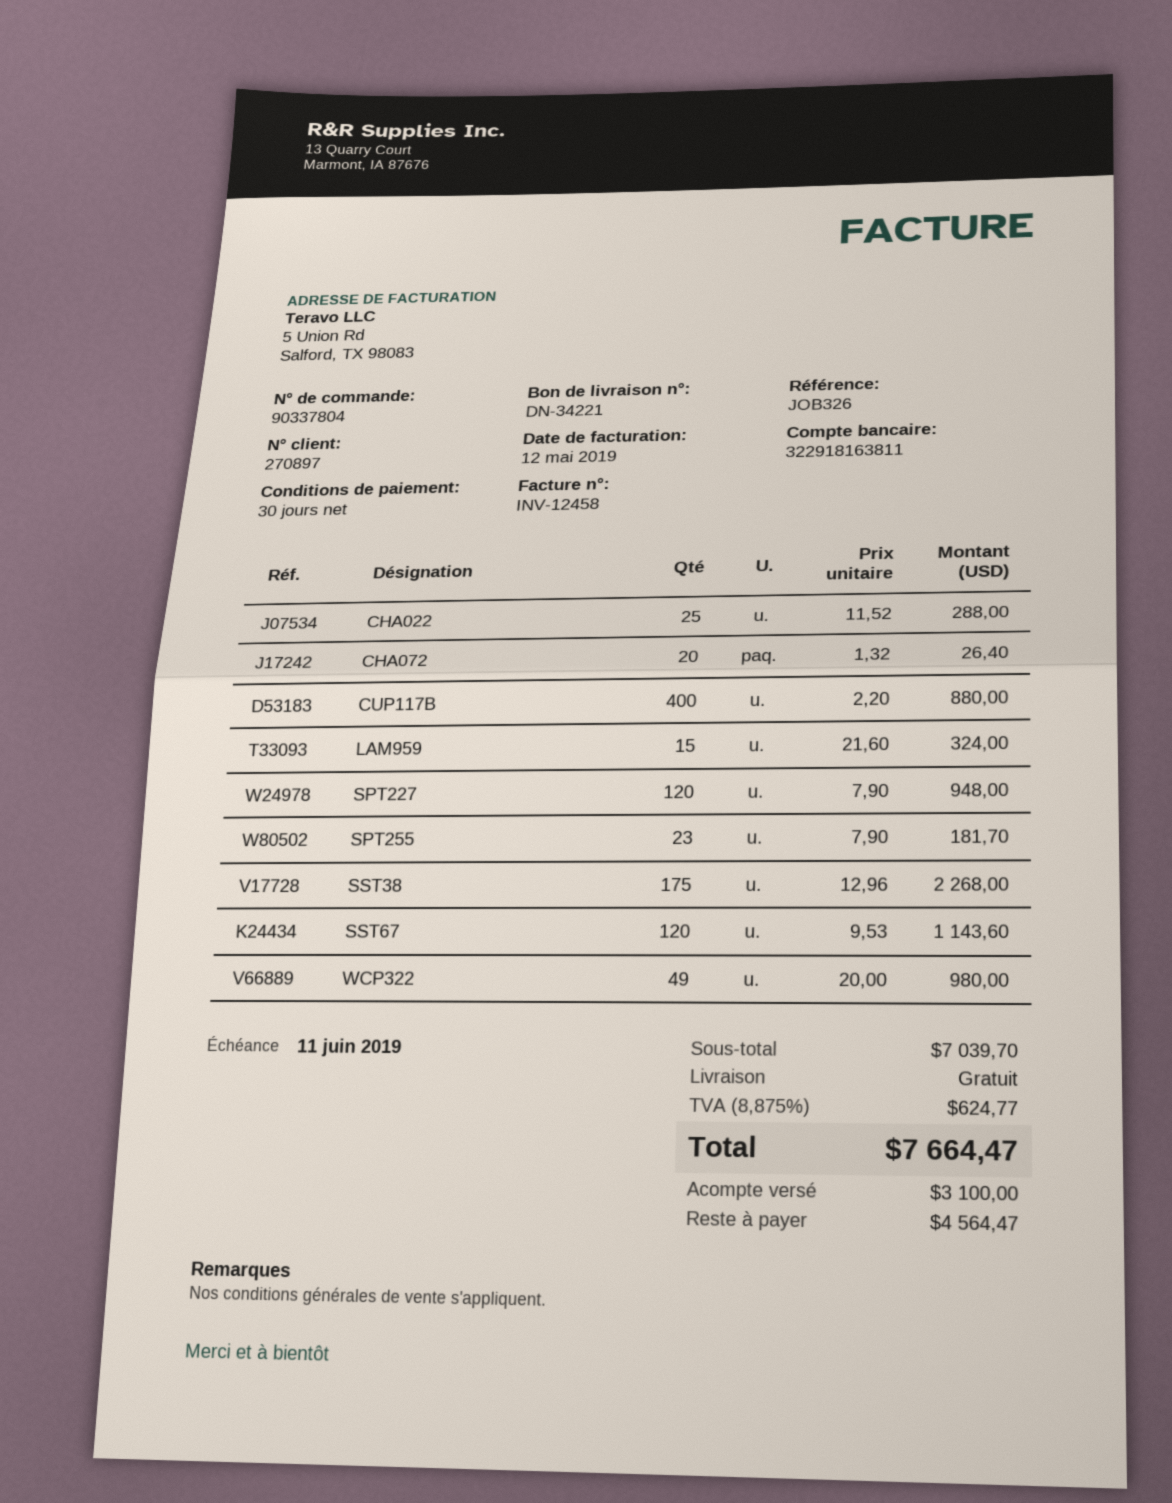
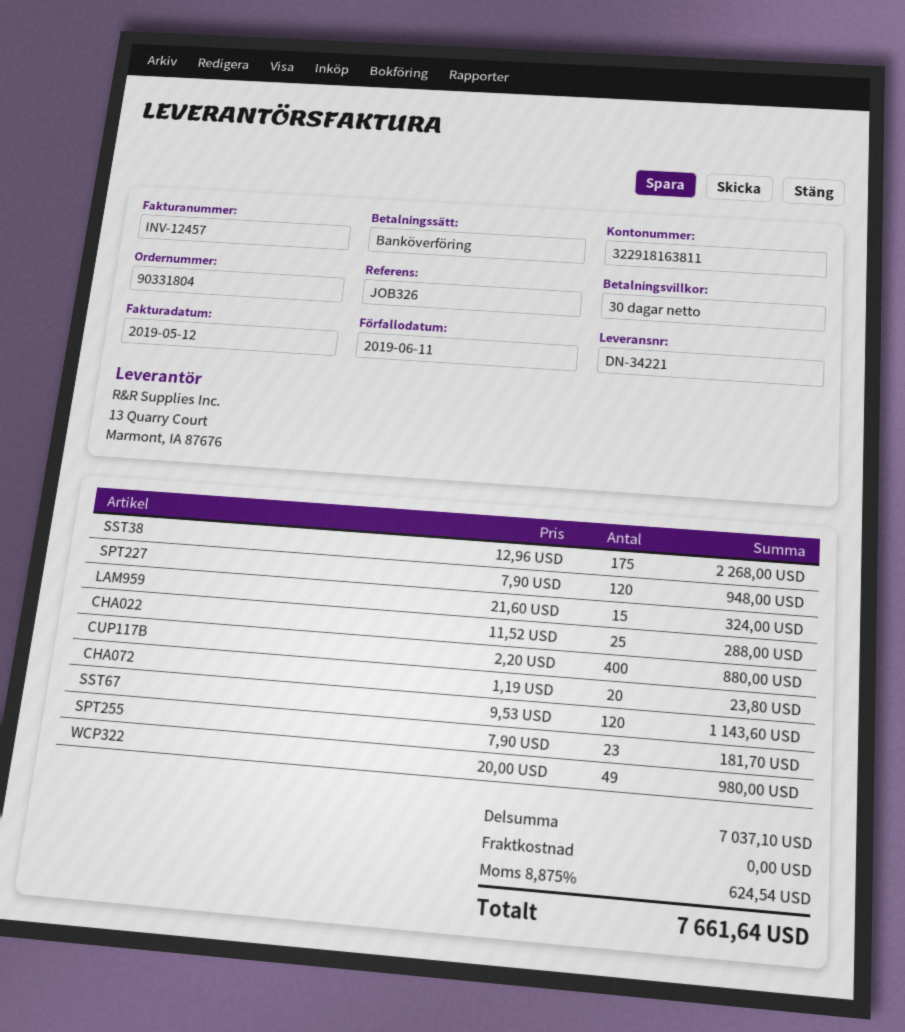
order number: 90337804 -> 90331804
invoice number: INV-12458 -> INV-12457
CHA072: 20 x 1.32 = 26.40 -> 20 x 1.19 = 23.80
subtotal: 7039.70 -> 7037.10
tax: 8.875% = 624.77 -> 8.875% = 624.54
total: 7664.47 -> 7661.64

